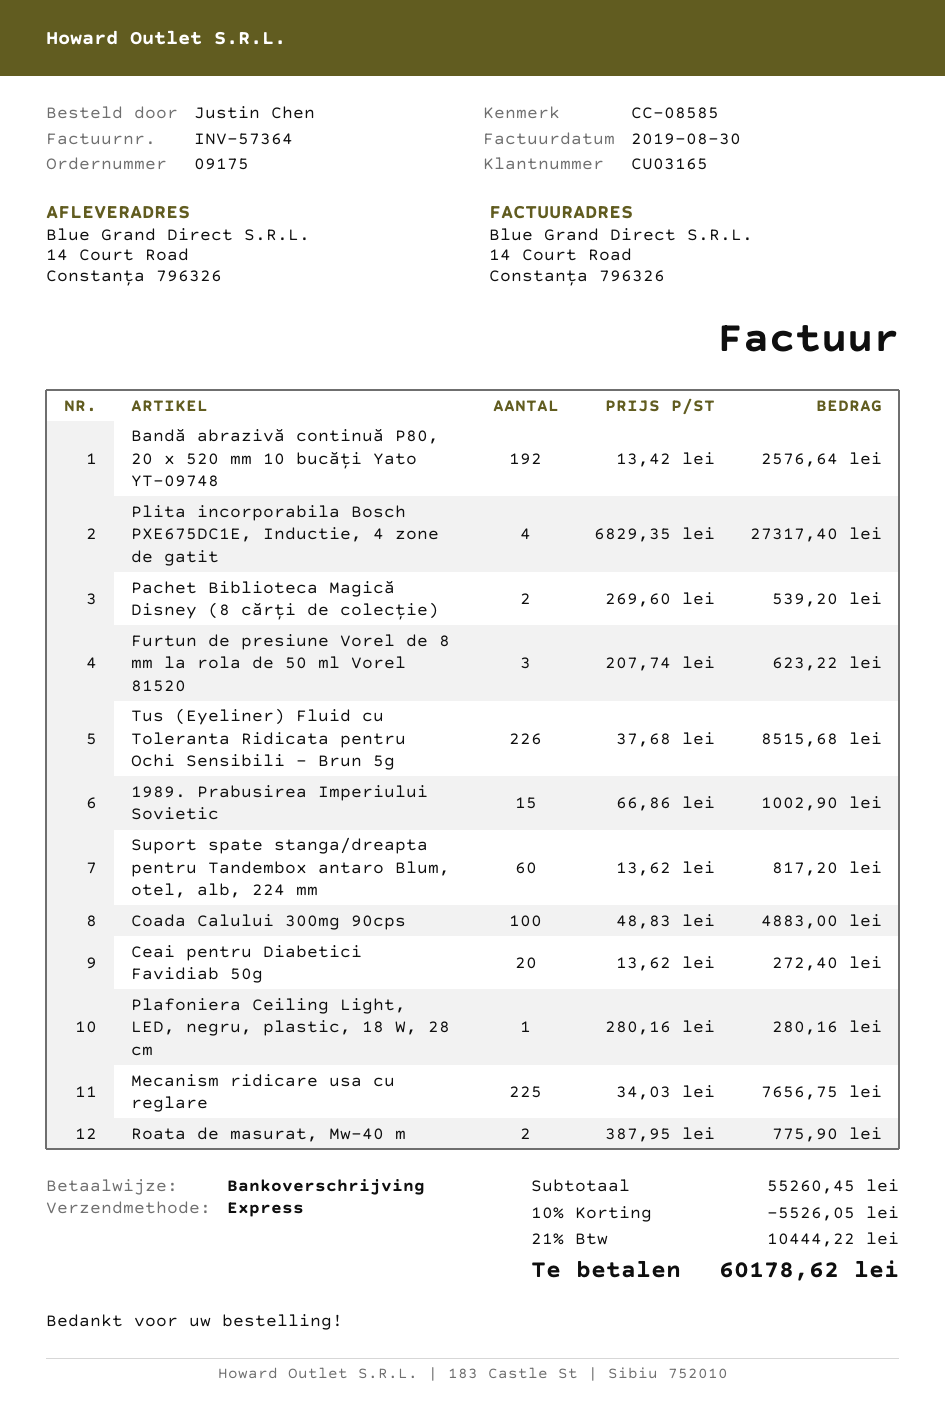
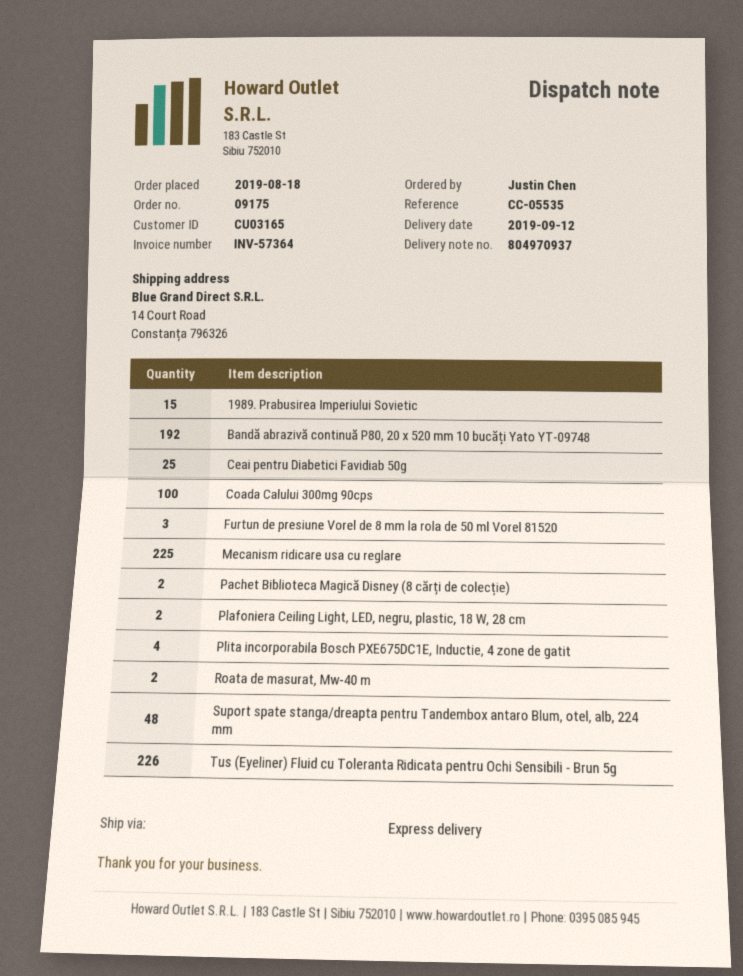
reference: CC-08585 -> CC-05535
Suport spate stanga/dreapta pentru Tandembox antaro Blum, otel, alb, 224 mm: 60 -> 48
Ceai pentru Diabetici Favidiab 50g: 20 -> 25
Plafoniera Ceiling Light, LED, negru, plastic, 18 W, 28 cm: 1 -> 2

